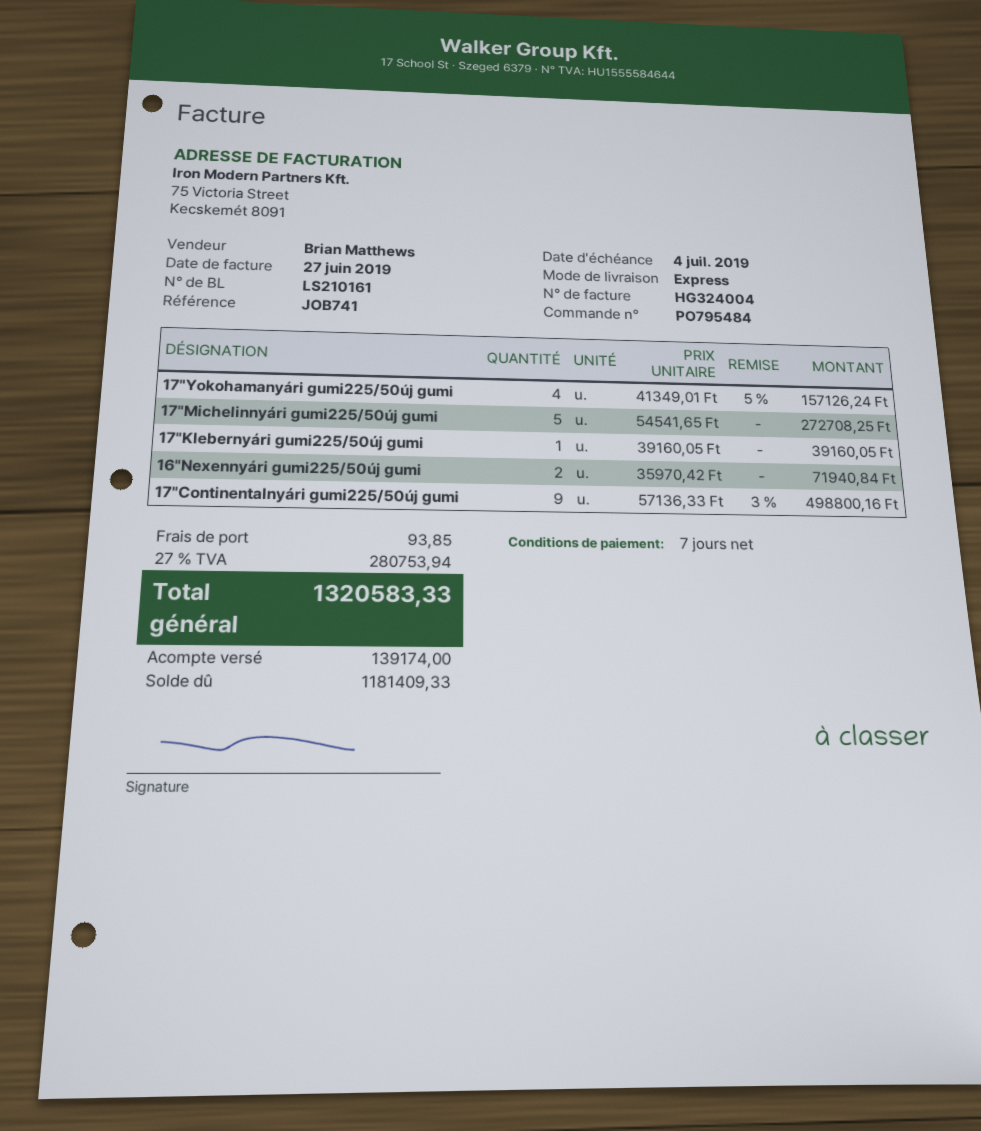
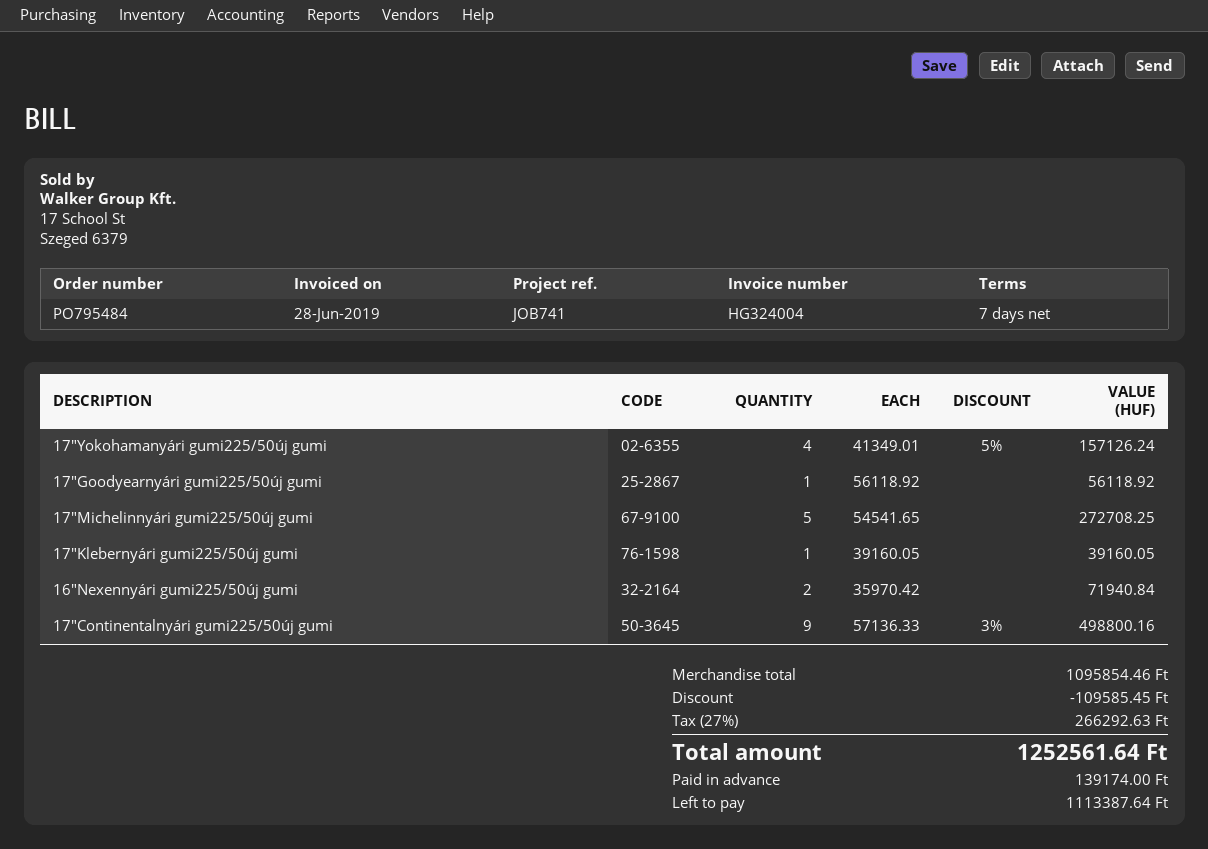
invoice date: 2019-06-27 -> 2019-06-28
17"Goodyearnyári gumi225/50új gumi: none -> 1 x 56118.92 = 56118.92
discount: none -> 109585.45
shipping: 93.85 -> none
tax: 27% = 280753.94 -> 27% = 266292.63
total: 1320583.33 -> 1252561.64
balance: 1181409.33 -> 1113387.64

